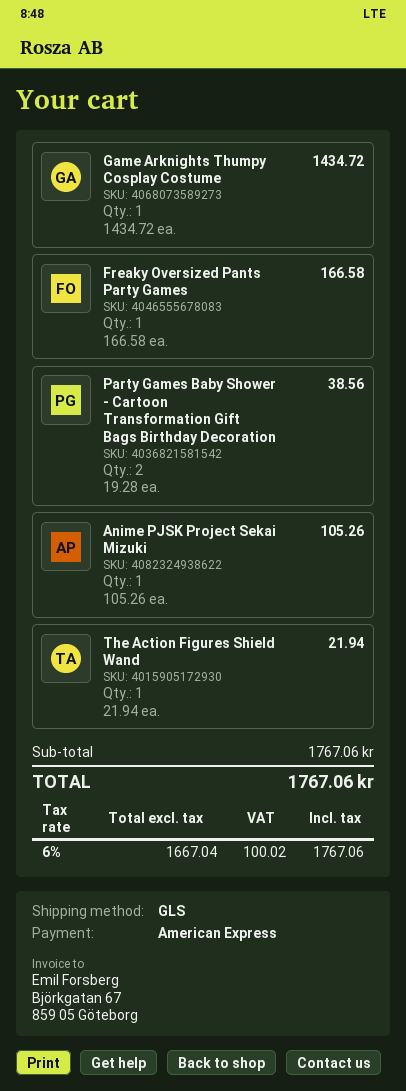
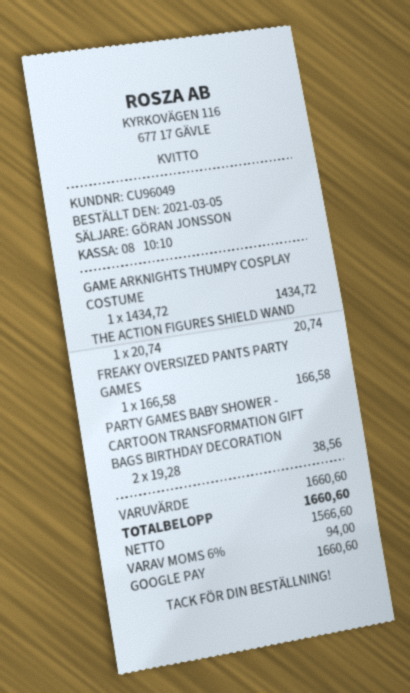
payment method: American Express -> Google Pay
Anime PJSK Project Sekai Mizuki: 1 x 105.26 = 105.26 -> none
The Action Figures Shield Wand: 1 x 21.94 = 21.94 -> 1 x 20.74 = 20.74
subtotal: 1767.06 -> 1660.60
net: 1667.04 -> 1566.60
tax: 6% = 100.02 -> 6% = 94.00
total: 1767.06 -> 1660.60

